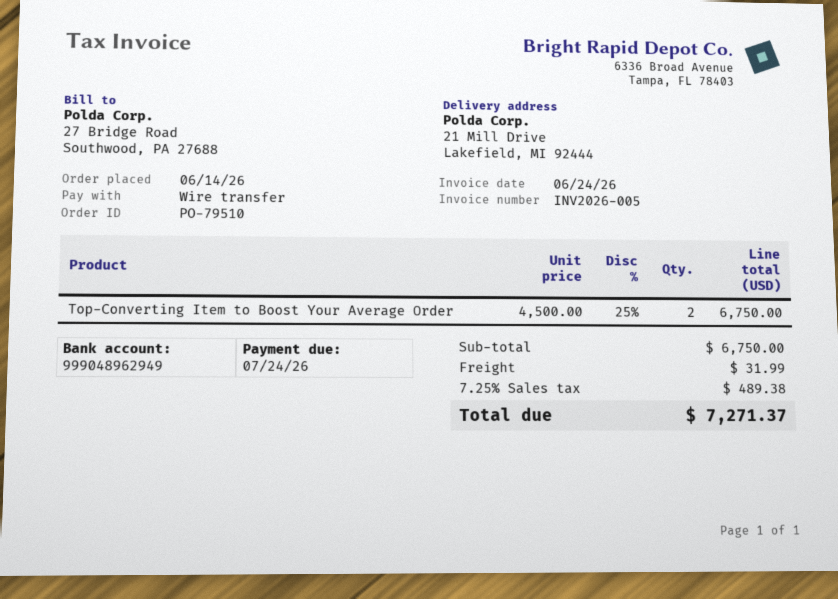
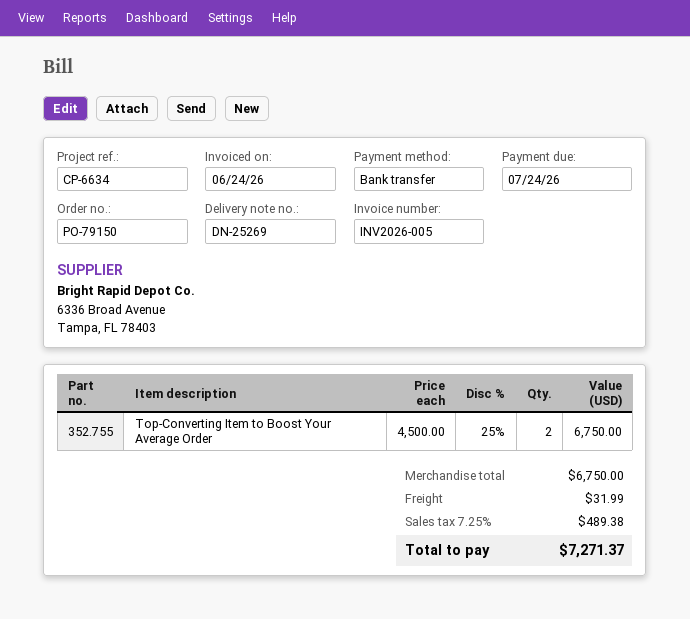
order number: PO-79510 -> PO-79150

